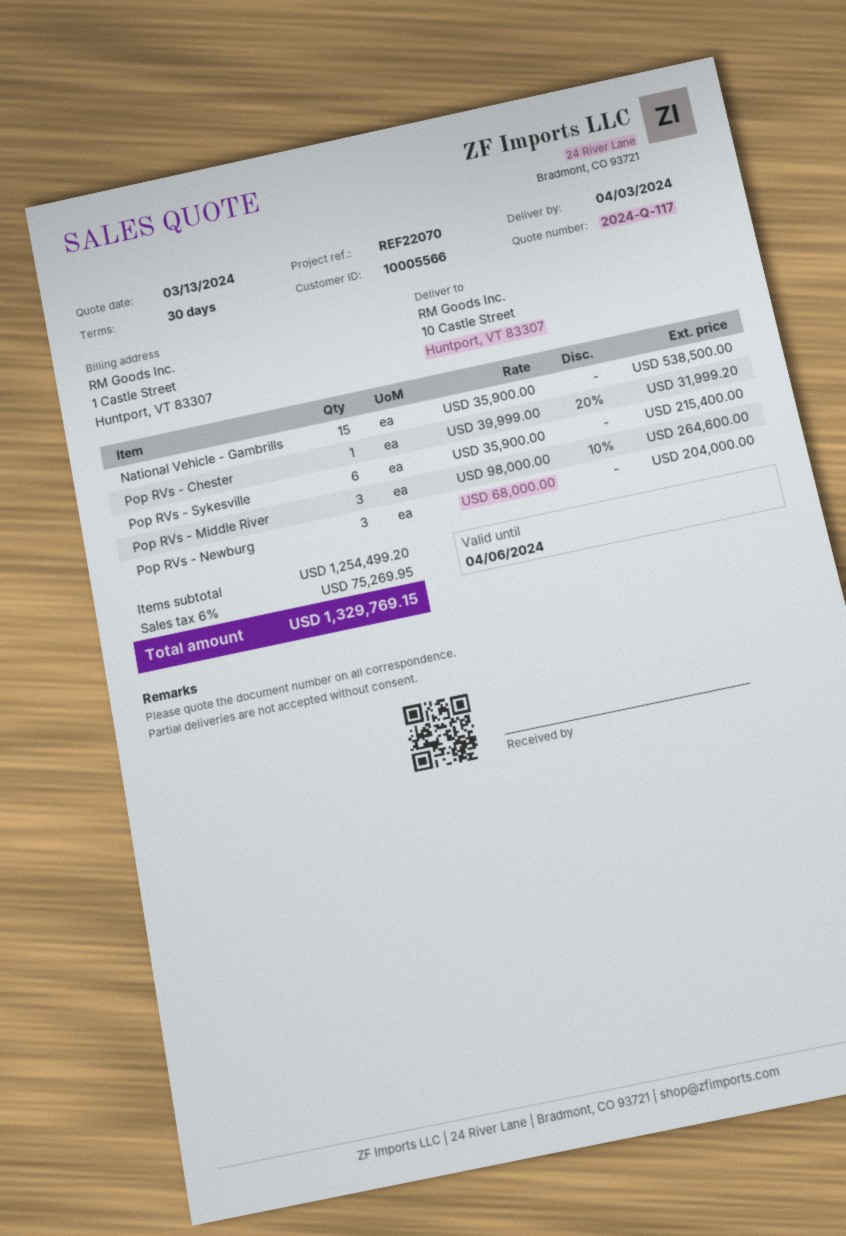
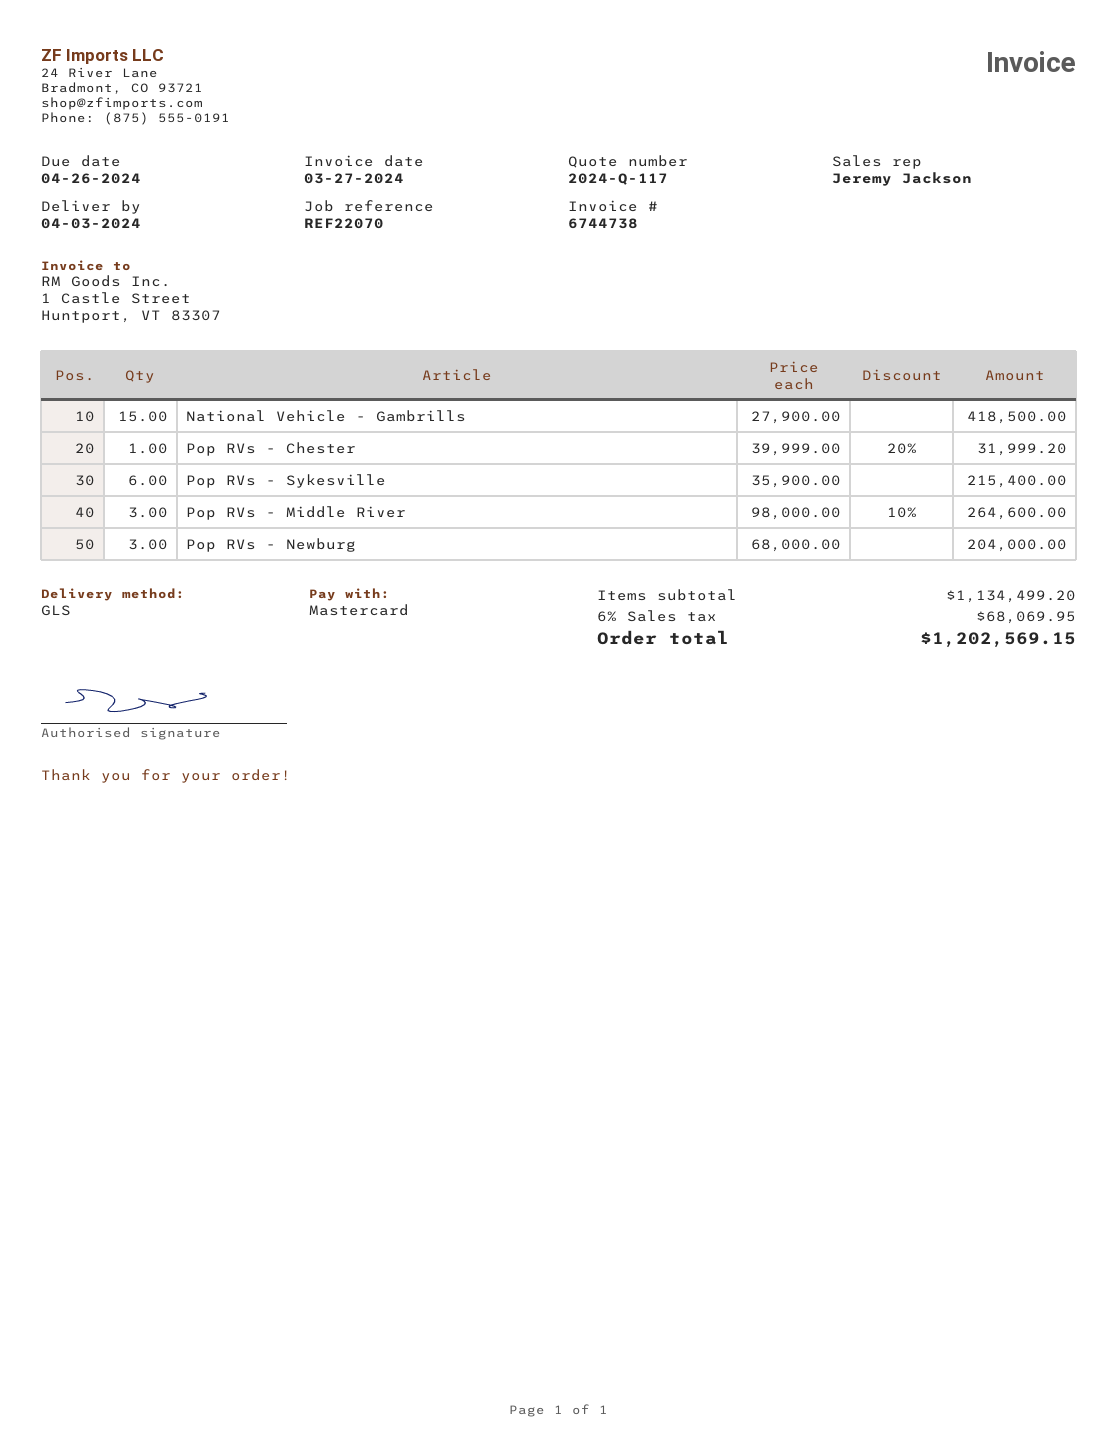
National Vehicle - Gambrills: 15 x 35900.00 = 538500.00 -> 15 x 27900.00 = 418500.00
subtotal: 1254499.20 -> 1134499.20
tax: 6% = 75269.95 -> 6% = 68069.95
total: 1329769.15 -> 1202569.15

